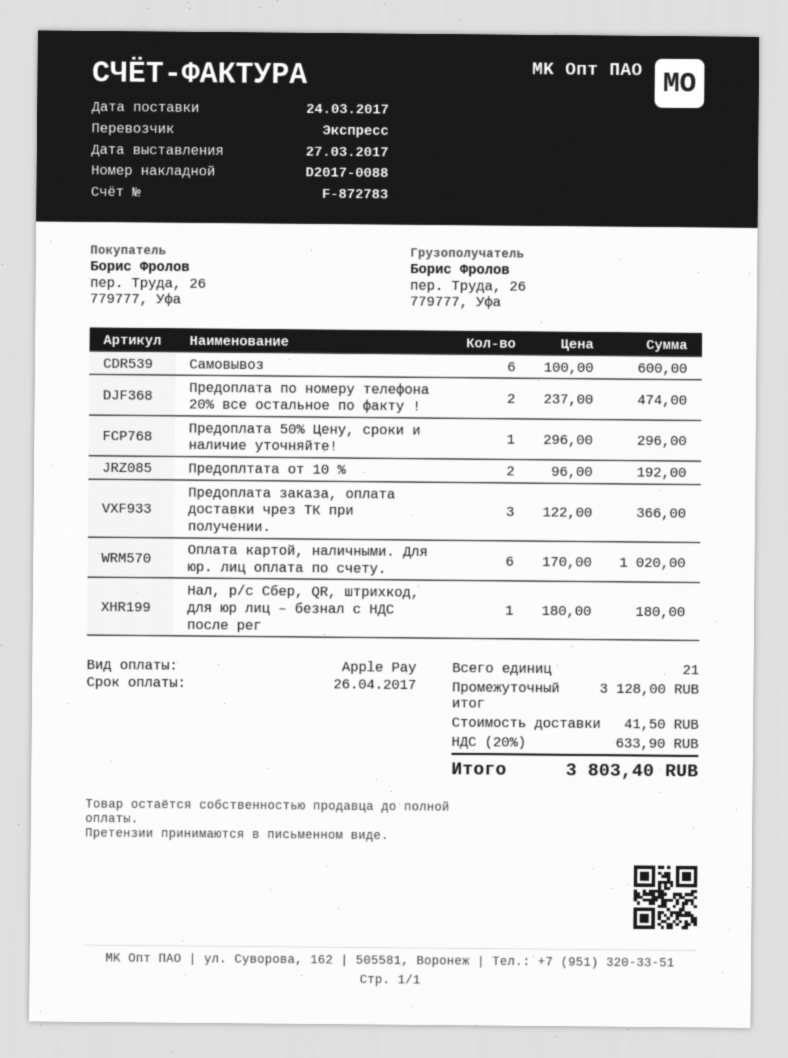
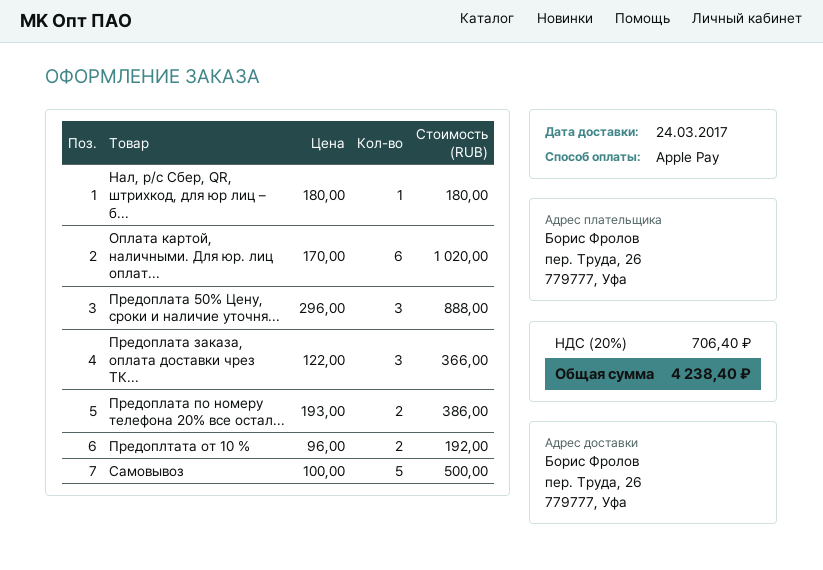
Самовывоз: 6 x 100.00 = 600.00 -> 5 x 100.00 = 500.00
Предоплата по номеру телефона 20% все остальное по факту !: 2 x 237.00 = 474.00 -> 2 x 193.00 = 386.00
Предоплата 50% Цену, сроки и наличие уточняйте!: 1 x 296.00 = 296.00 -> 3 x 296.00 = 888.00
shipping: 41.50 -> none
tax: 20% = 633.90 -> 20% = 706.40
total: 3803.40 -> 4238.40

